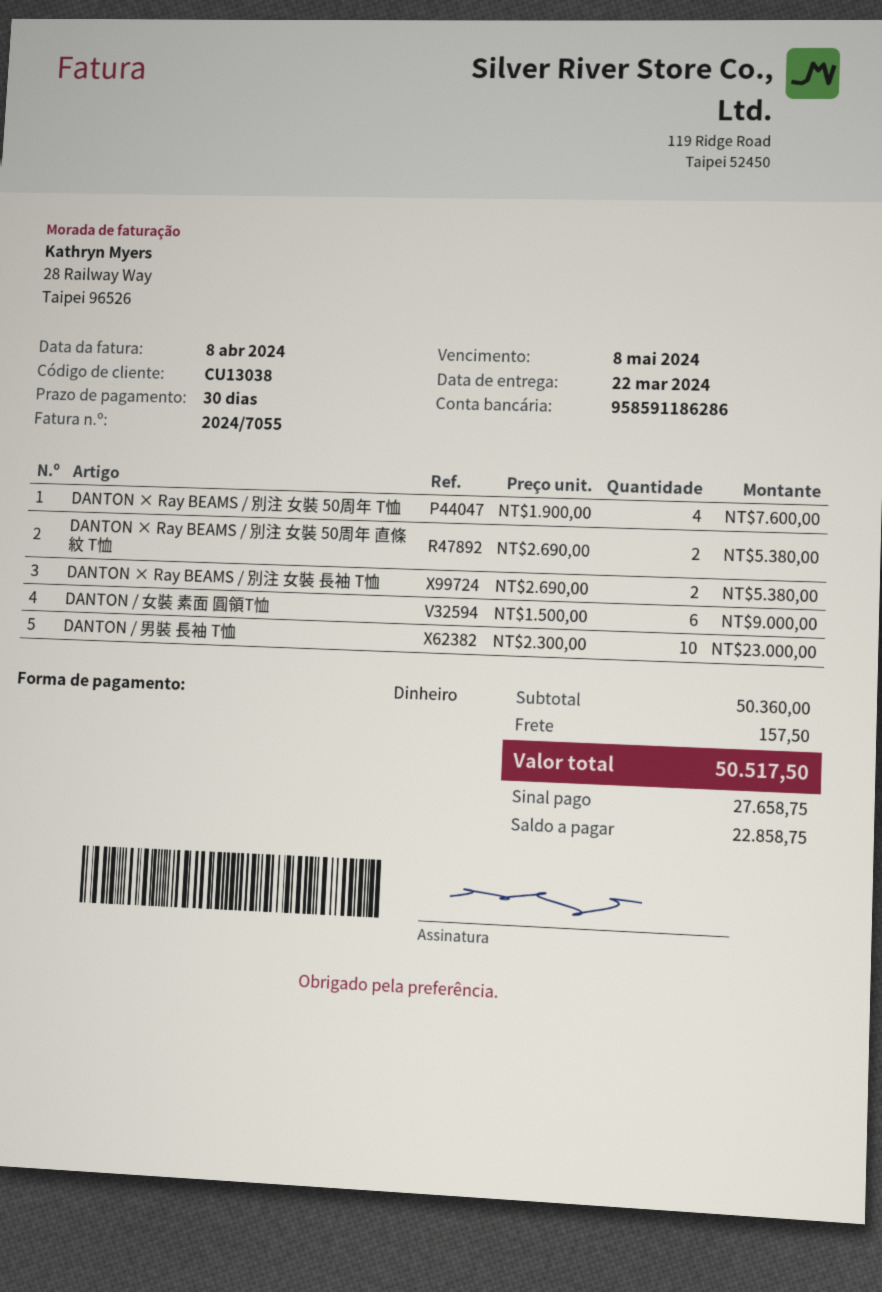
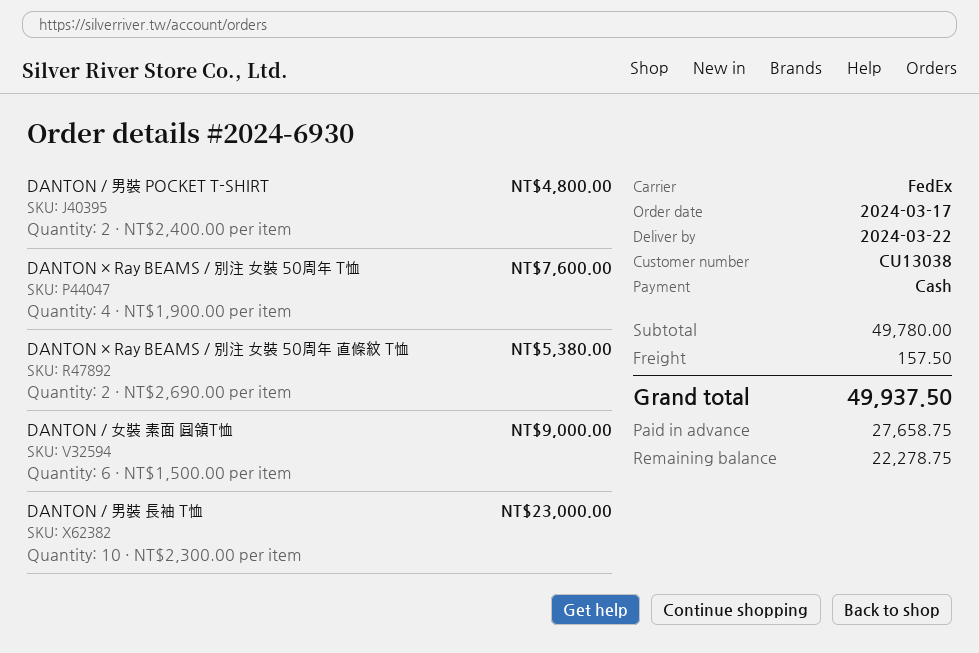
DANTON × Ray BEAMS / 別注 女裝 長袖 T恤: 2 x 2690.00 = 5380.00 -> none
DANTON / 男裝 POCKET T-SHIRT: none -> 2 x 2400.00 = 4800.00
subtotal: 50360.00 -> 49780.00
total: 50517.50 -> 49937.50
balance: 22858.75 -> 22278.75

